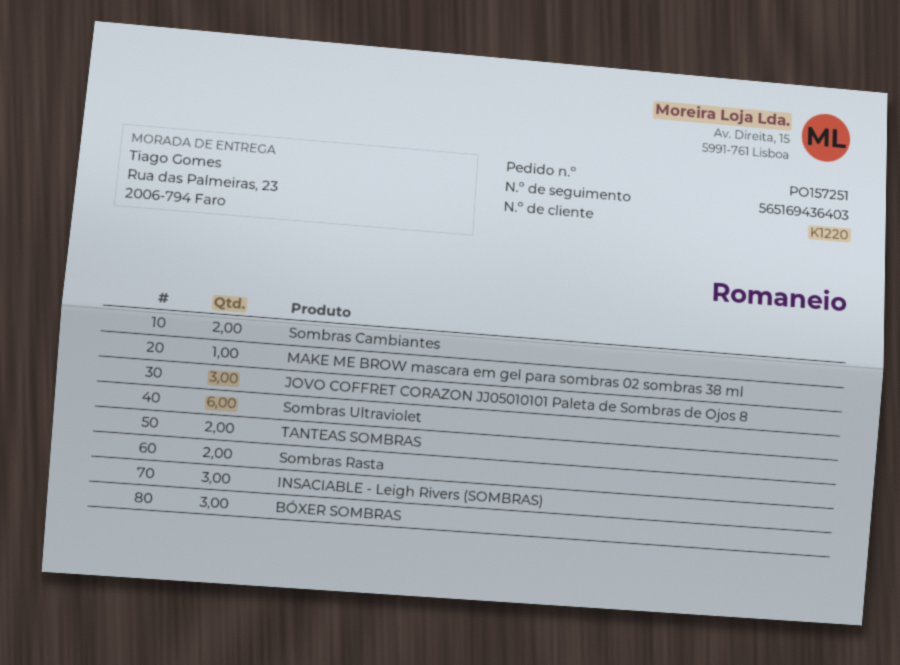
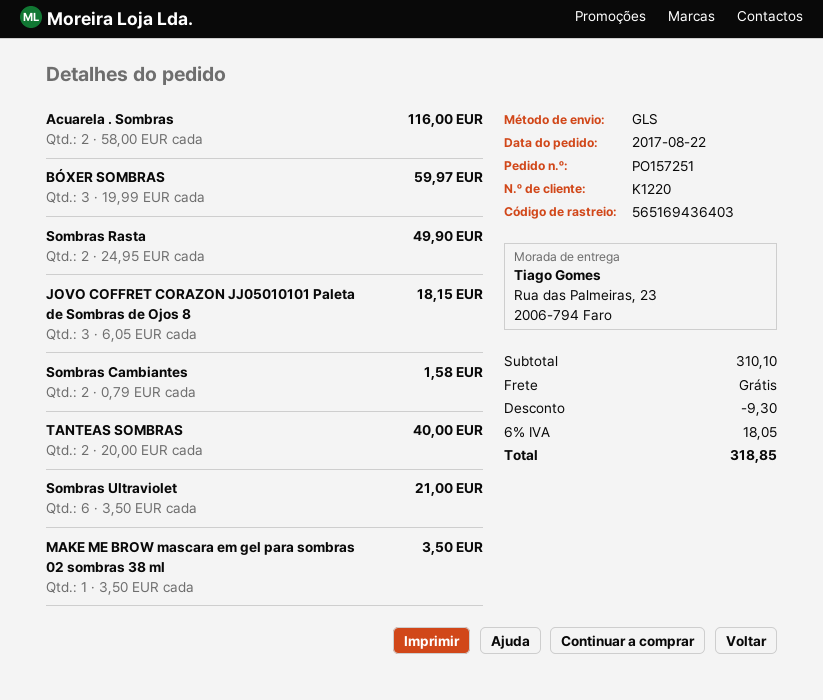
INSACIABLE - Leigh Rivers (SOMBRAS): 3 -> none
Acuarela . Sombras: none -> 2

